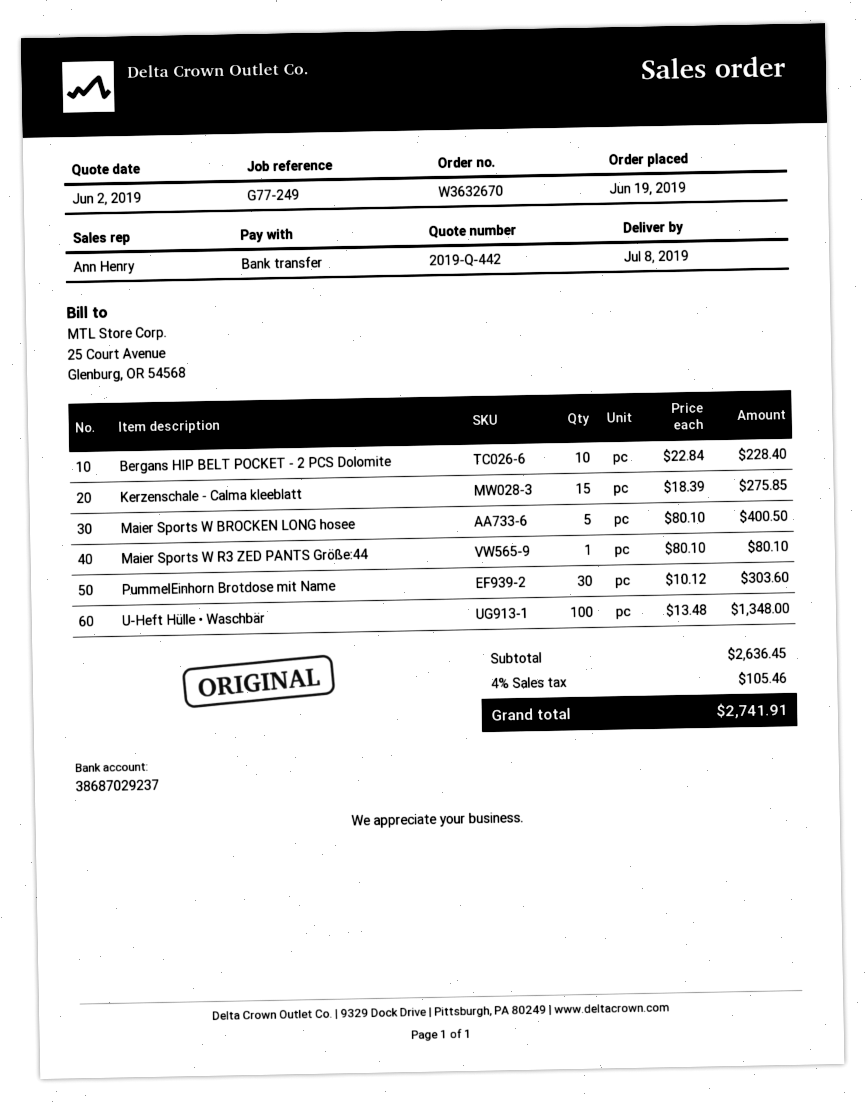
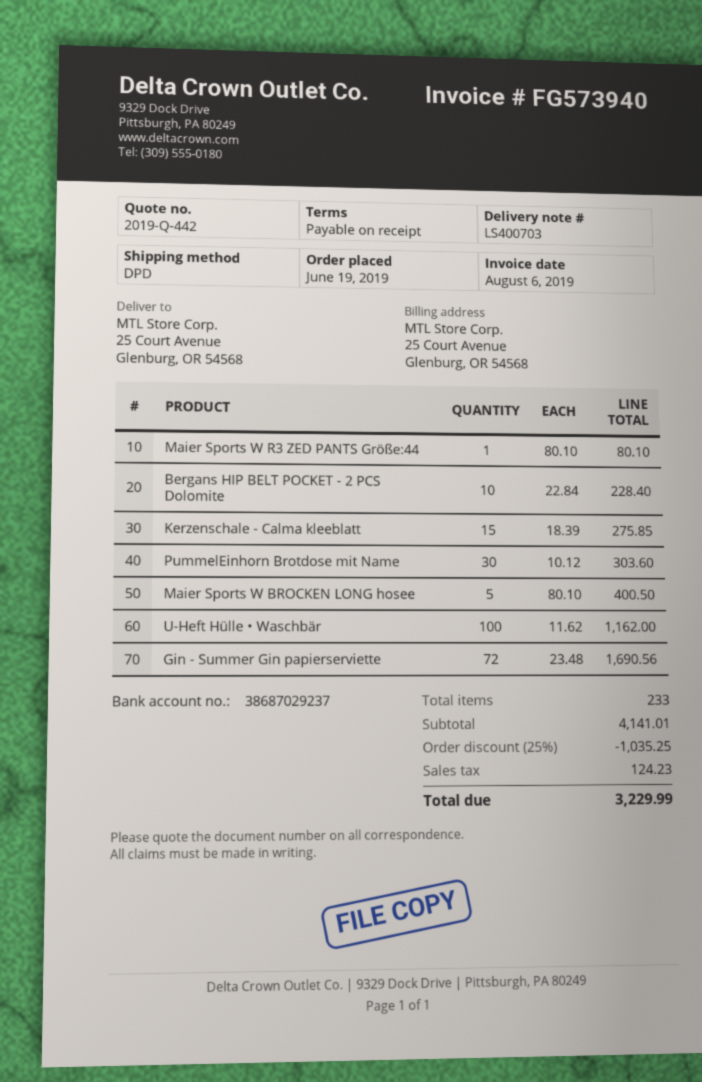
U-Heft Hülle • Waschbär: 100 x 13.48 = 1348.00 -> 100 x 11.62 = 1162.00
Gin - Summer Gin papierserviette: none -> 72 x 23.48 = 1690.56
subtotal: 2636.45 -> 4141.01
discount: none -> 25% = 1035.25
tax: 105.46 -> 124.23
total: 2741.91 -> 3229.99

